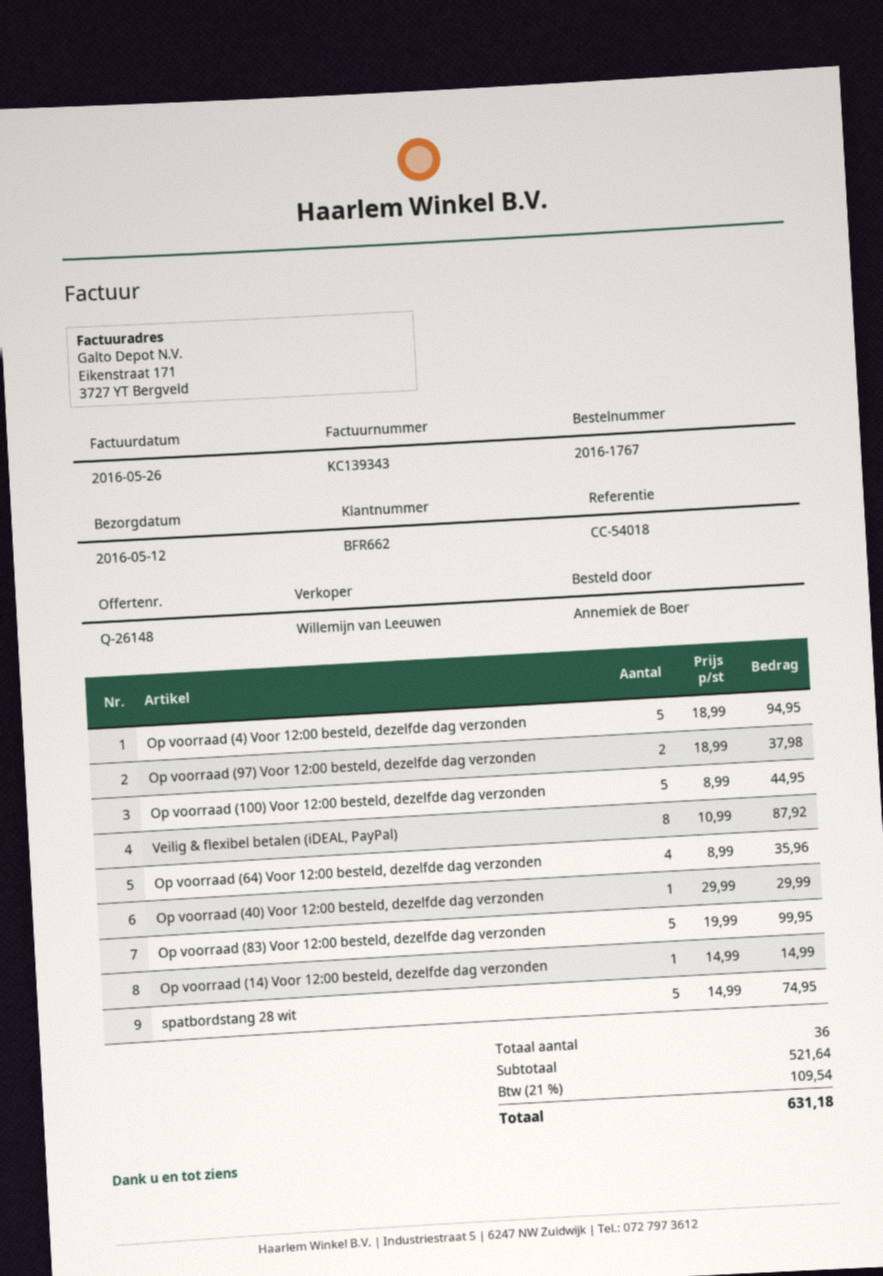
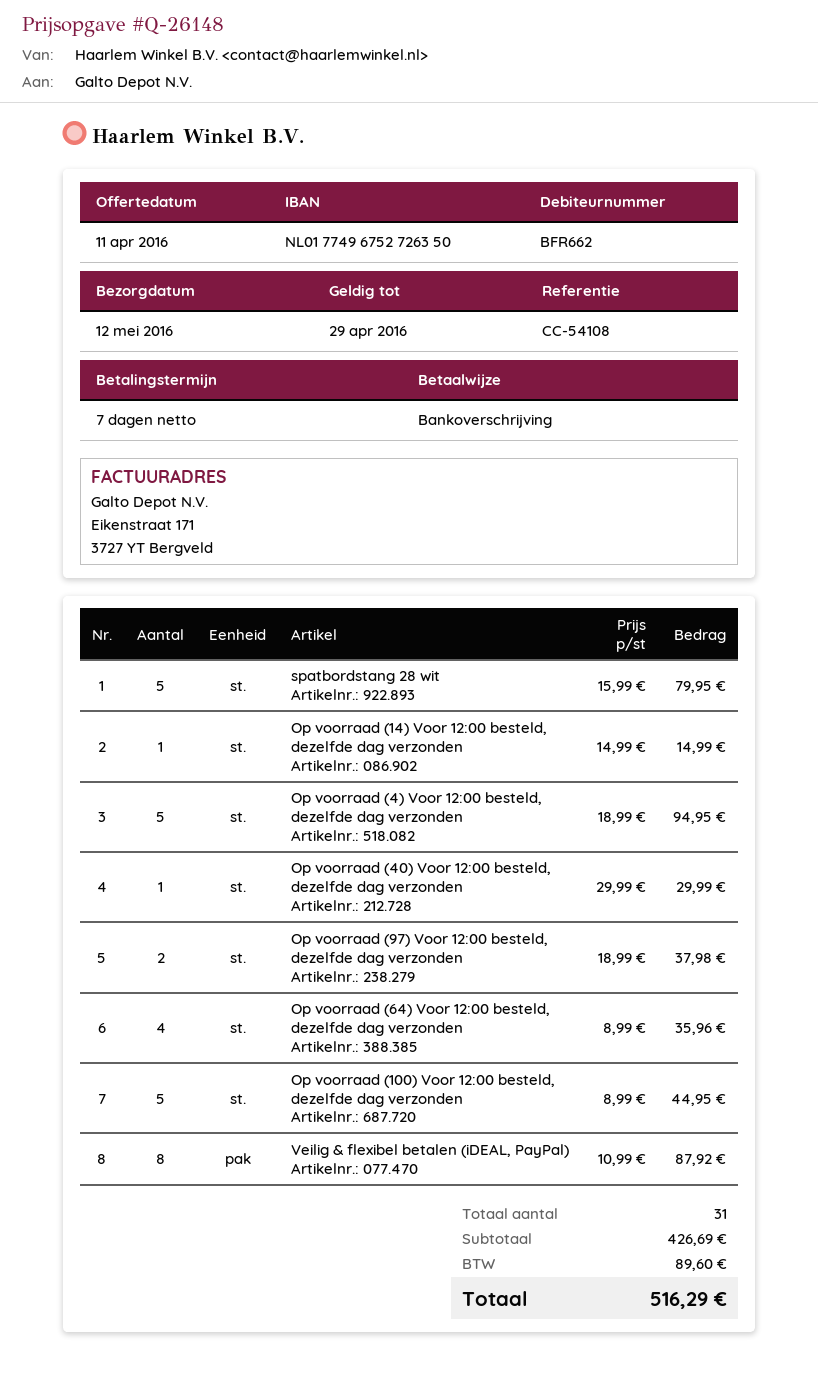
reference: CC-54018 -> CC-54108
Op voorraad (83) Voor 12:00 besteld, dezelfde dag verzonden: 5 x 19.99 = 99.95 -> none
spatbordstang 28 wit: 5 x 14.99 = 74.95 -> 5 x 15.99 = 79.95
total quantity: 36 -> 31
subtotal: 521.64 -> 426.69
tax: 109.54 -> 89.60
total: 631.18 -> 516.29

